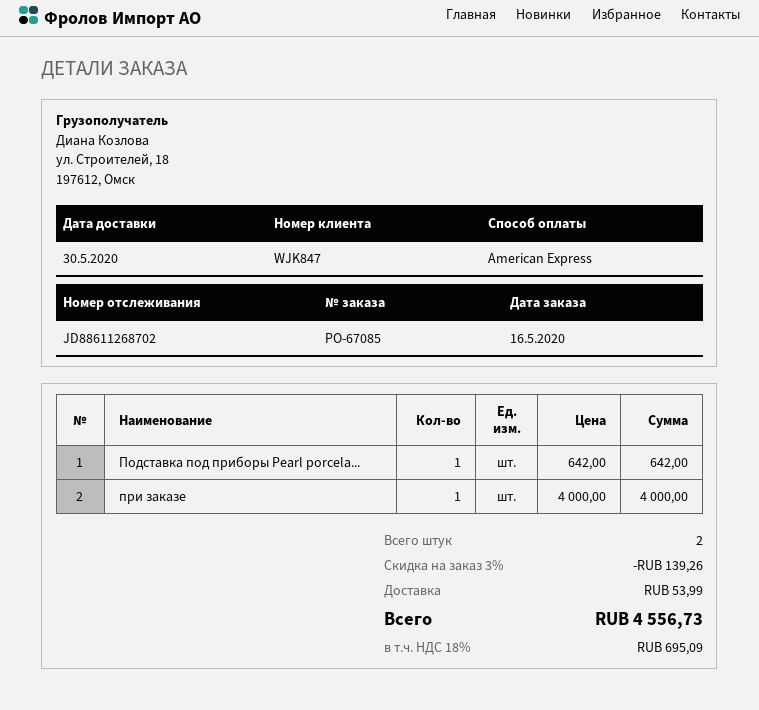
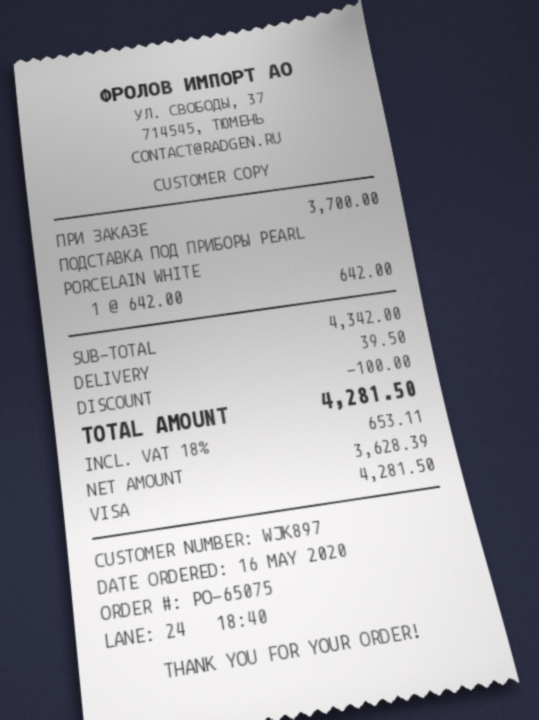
order number: PO-67085 -> PO-65075
customer number: WJK847 -> WJK897
payment method: American Express -> Visa
при заказе: 1 x 4000.00 = 4000.00 -> 1 x 3700.00 = 3700.00
discount: 139.26 -> 100.00
shipping: 53.99 -> 39.50
tax: 18% = 695.09 -> 18% = 653.11
total: 4556.73 -> 4281.50

